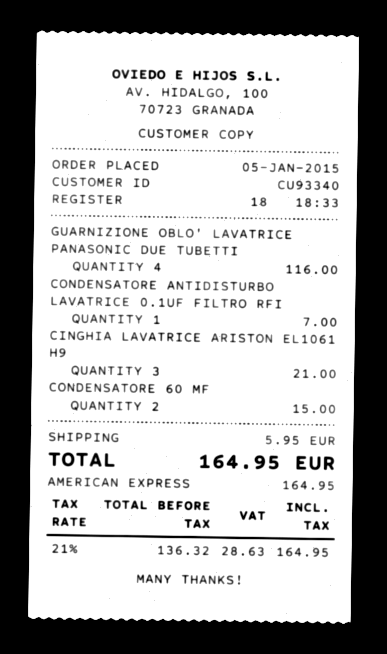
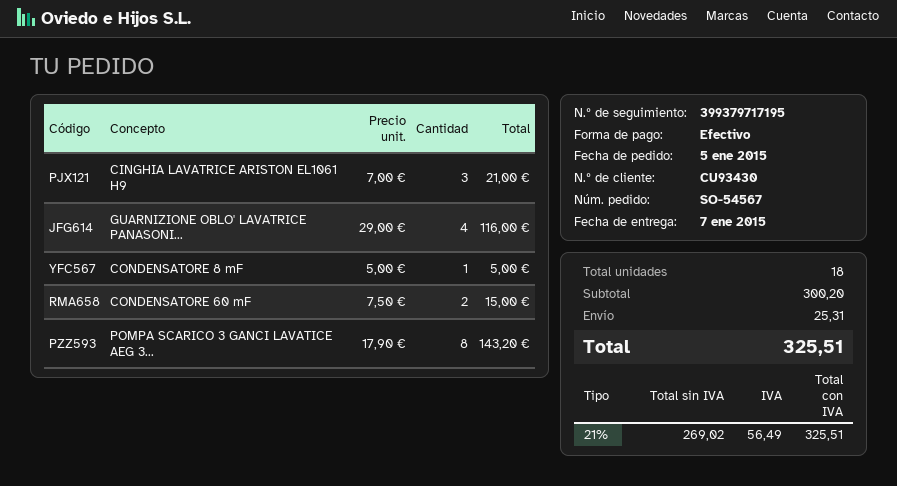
customer number: CU93340 -> CU93430
payment method: American Express -> cash
CONDENSATORE ANTIDISTURBO LAVATRICE 0.1UF FILTRO RFI: 1 for 7.00 -> none
CONDENSATORE 8 mF: none -> 1 for 5.00
POMPA SCARICO 3 GANCI LAVATICE AEG 3...: none -> 8 for 143.20
shipping: 5.95 -> 25.31
net: 136.32 -> 269.02
tax: 21% = 28.63 -> 21% = 56.49
total: 164.95 -> 325.51

